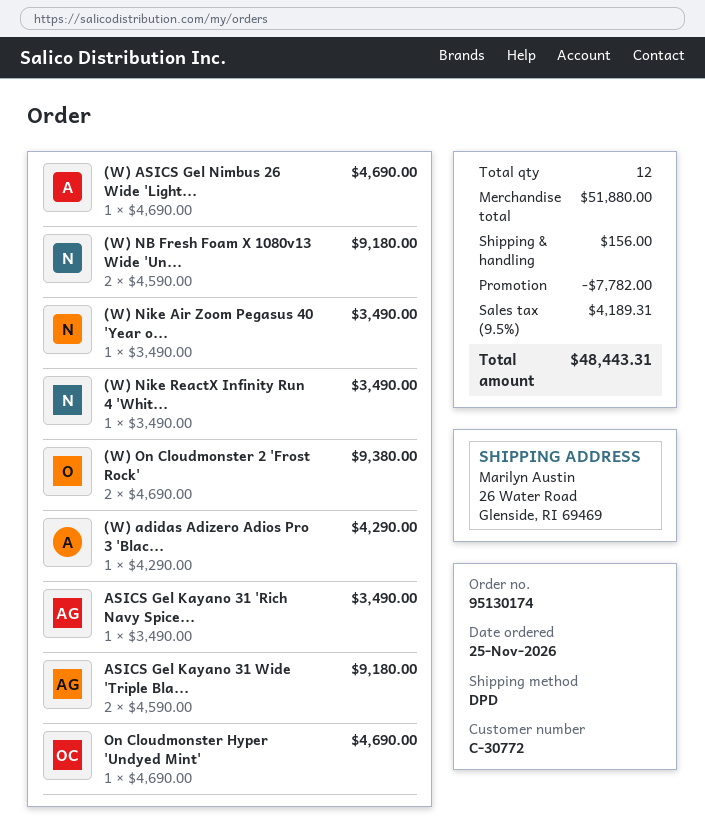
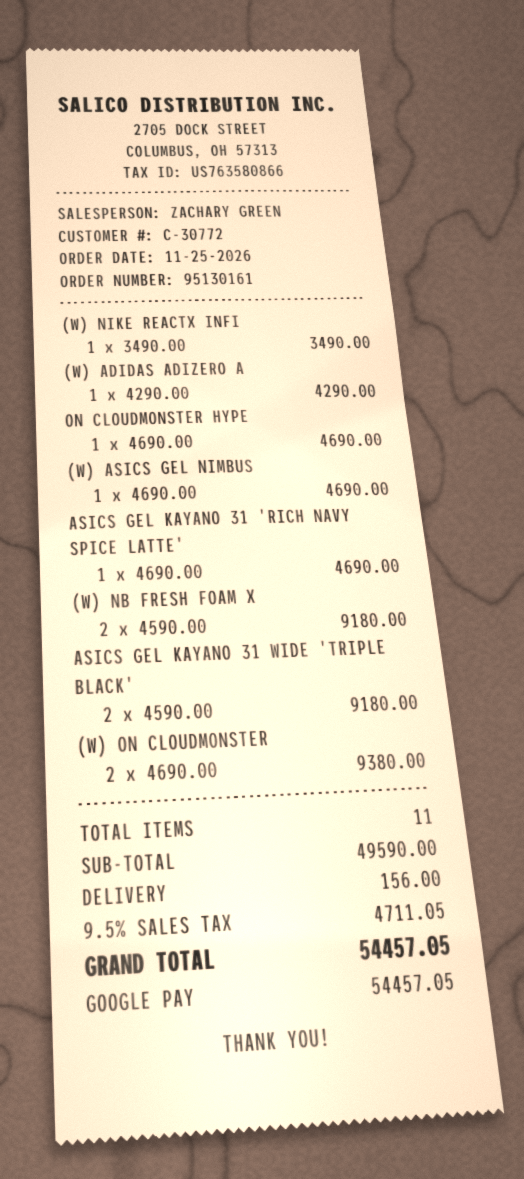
order number: 95130174 -> 95130161
(W) Nike Air Zoom Pegasus 40 'Year o...: 1 x 3490.00 = 3490.00 -> none
ASICS Gel Kayano 31 'Rich Navy Spice...: 1 x 3490.00 = 3490.00 -> 1 x 4690.00 = 4690.00
total quantity: 12 -> 11
subtotal: 51880.00 -> 49590.00
discount: 7782.00 -> none
tax: 9.5% = 4189.31 -> 9.5% = 4711.05
total: 48443.31 -> 54457.05

